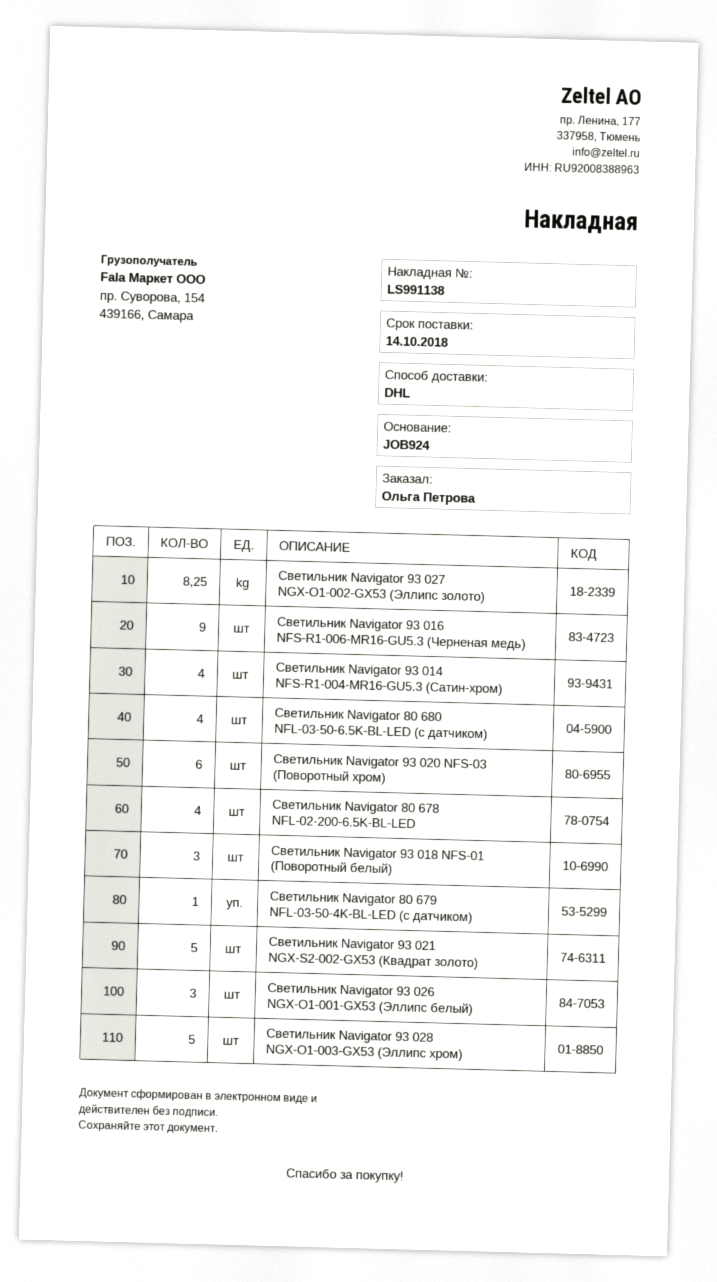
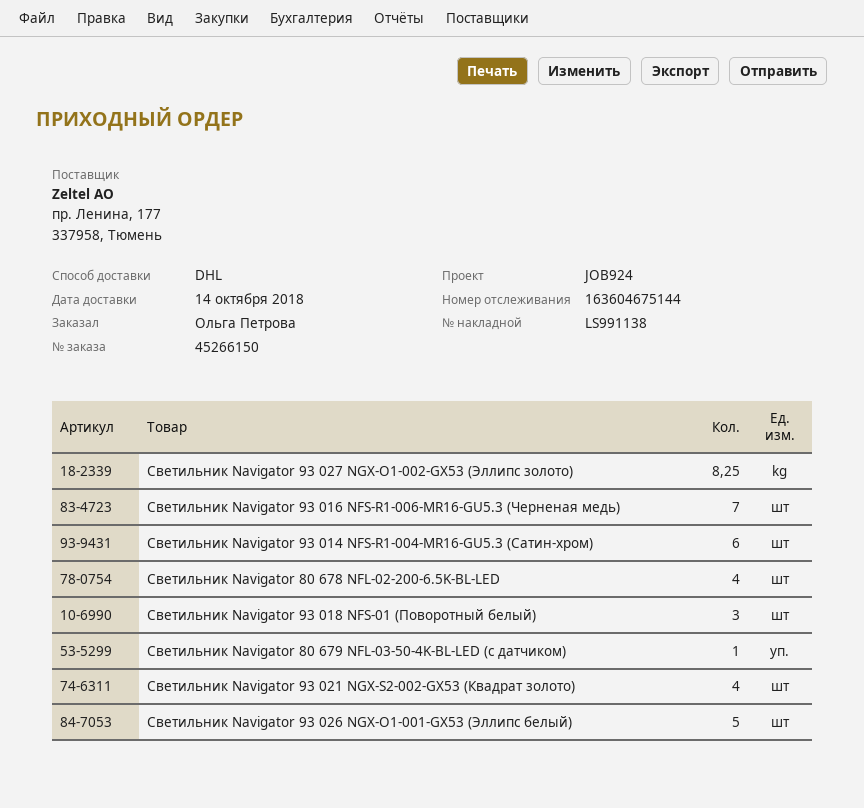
Светильник Navigator 93 016 NFS-R1-006-MR16-GU5.3 (Черненая медь): 9 -> 7
Светильник Navigator 93 014 NFS-R1-004-MR16-GU5.3 (Сатин-хром): 4 -> 6
Светильник Navigator 80 680 NFL-03-50-6.5K-BL-LED (с датчиком): 4 -> none
Светильник Navigator 93 020 NFS-03 (Поворотный хром): 6 -> none
Светильник Navigator 93 021 NGX-S2-002-GX53 (Квадрат золото): 5 -> 4
Светильник Navigator 93 026 NGX-O1-001-GX53 (Эллипс белый): 3 -> 5
Светильник Navigator 93 028 NGX-O1-003-GX53 (Эллипс хром): 5 -> none

